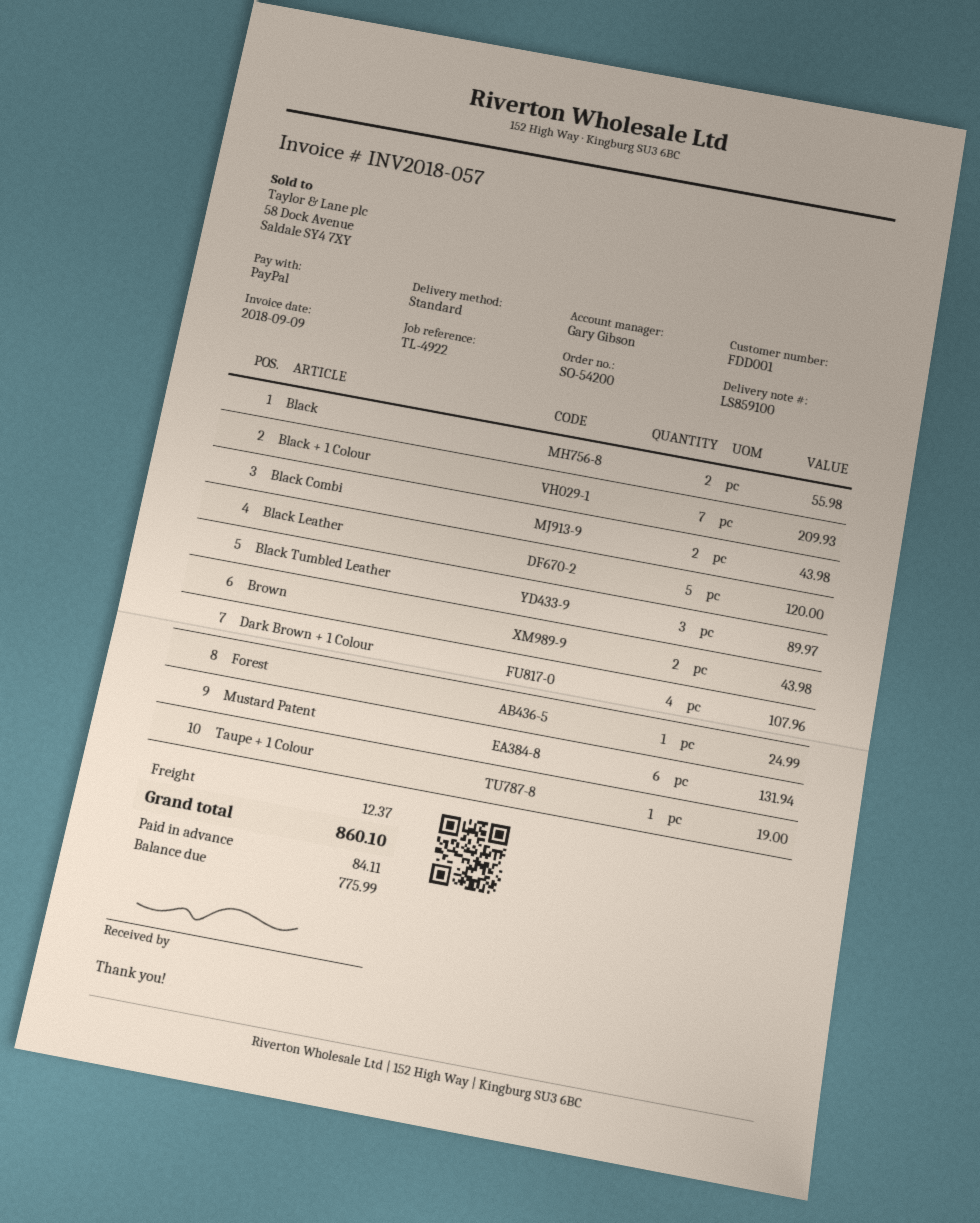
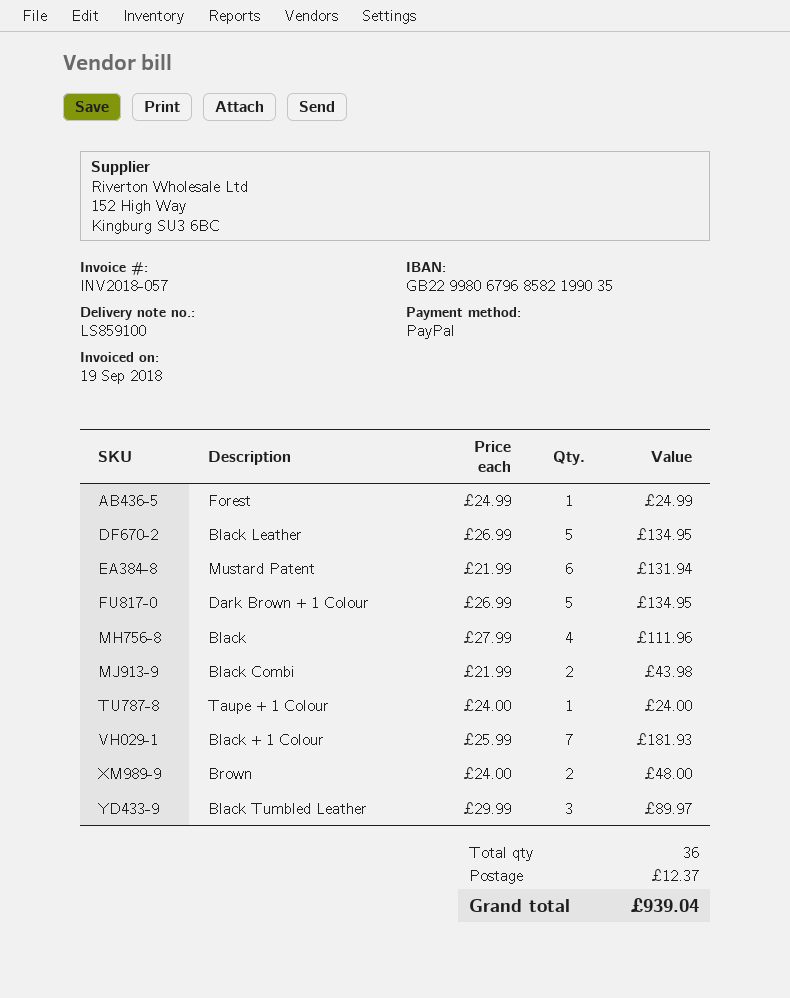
invoice date: 2018-09-09 -> 2018-09-19
Black: 2 for 55.98 -> 4 for 111.96
Black + 1 Colour: 7 for 209.93 -> 7 for 181.93
Black Leather: 5 for 120.00 -> 5 for 134.95
Brown: 2 for 43.98 -> 2 for 48.00
Dark Brown + 1 Colour: 4 for 107.96 -> 5 for 134.95
Taupe + 1 Colour: 1 for 19.00 -> 1 for 24.00
total: 860.10 -> 939.04

